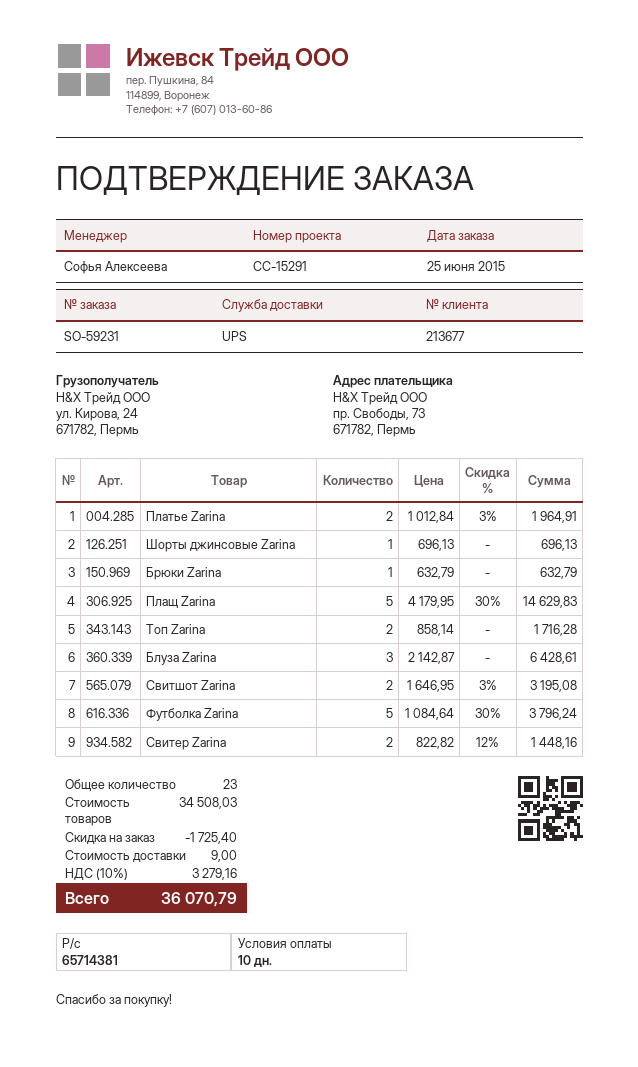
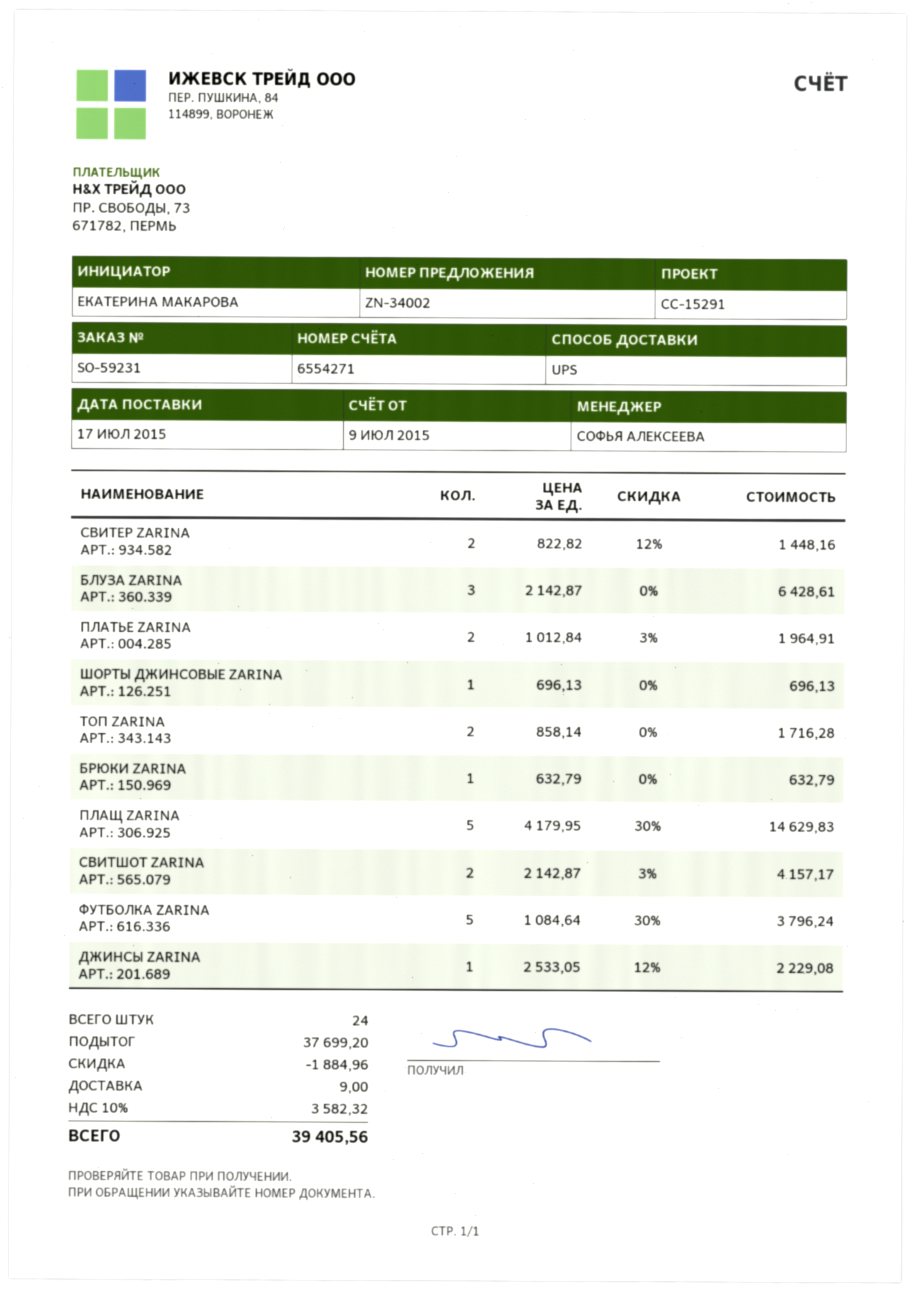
Свитшот Zarina: 2 x 1646.95 - 3% = 3195.08 -> 2 x 2142.87 - 3% = 4157.17
ДЖИНСЫ ZARINA: none -> 1 x 2533.05 - 12% = 2229.08
total quantity: 23 -> 24
subtotal: 34508.03 -> 37699.20
discount: 1725.40 -> 1884.96
tax: 10% = 3279.16 -> 10% = 3582.32
total: 36070.79 -> 39405.56

